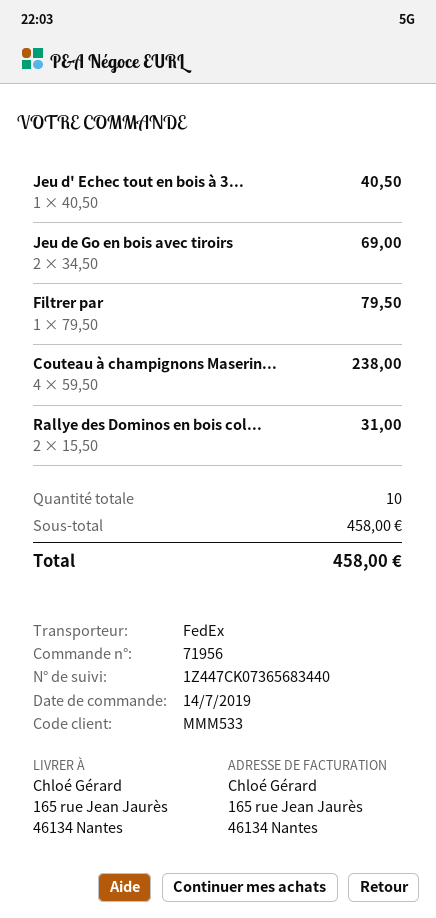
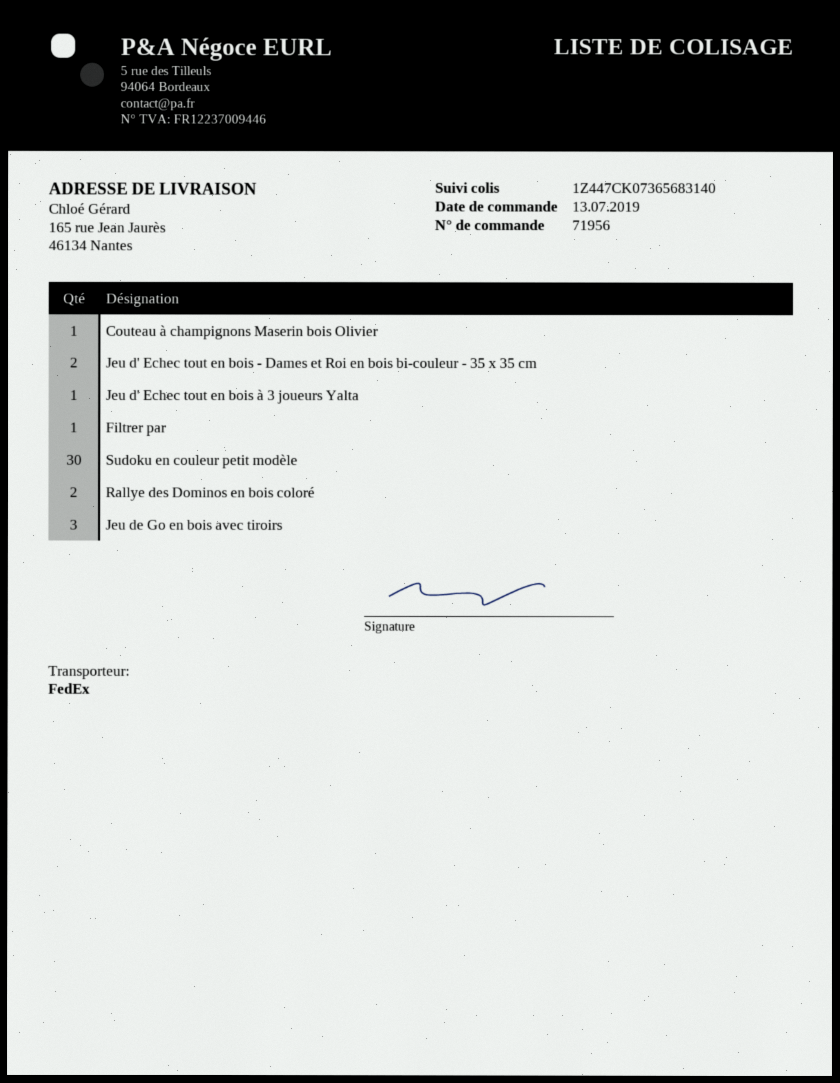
order date: 2019-07-14 -> 2019-07-13
tracking number: 1Z447CK07365683440 -> 1Z447CK07365683140
Jeu de Go en bois avec tiroirs: 2 -> 3
Couteau à champignons Maserin...: 4 -> 1
Jeu d' Echec tout en bois - Dames et Roi en bois bi-couleur - 35 x 35 cm: none -> 2
Sudoku en couleur petit modèle: none -> 30

